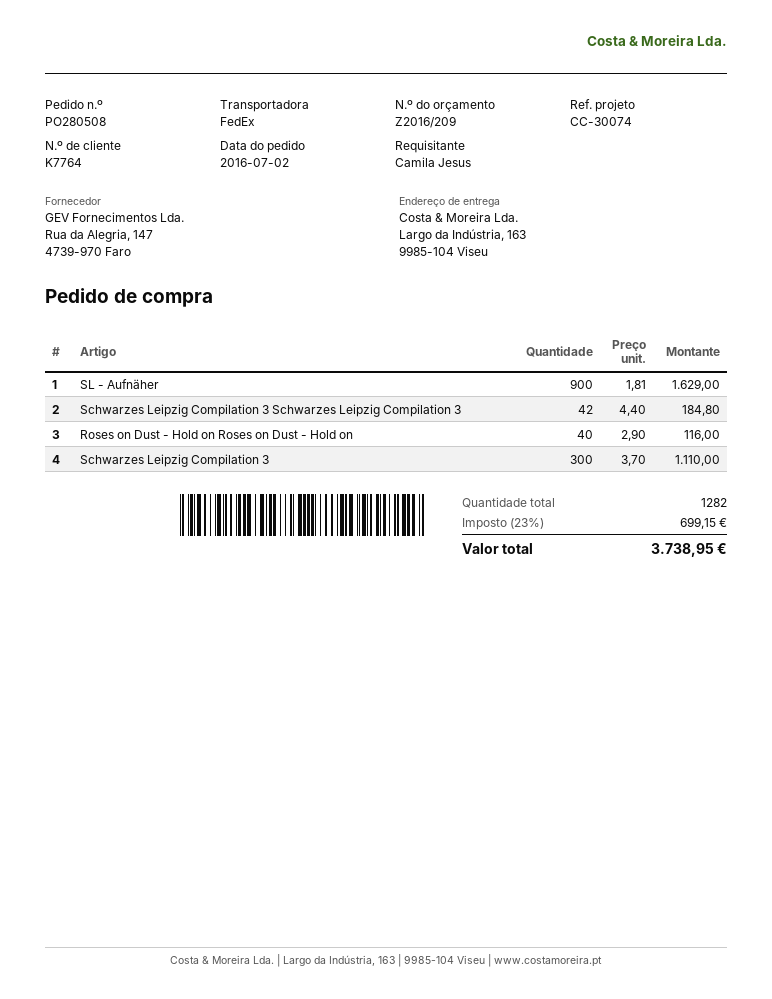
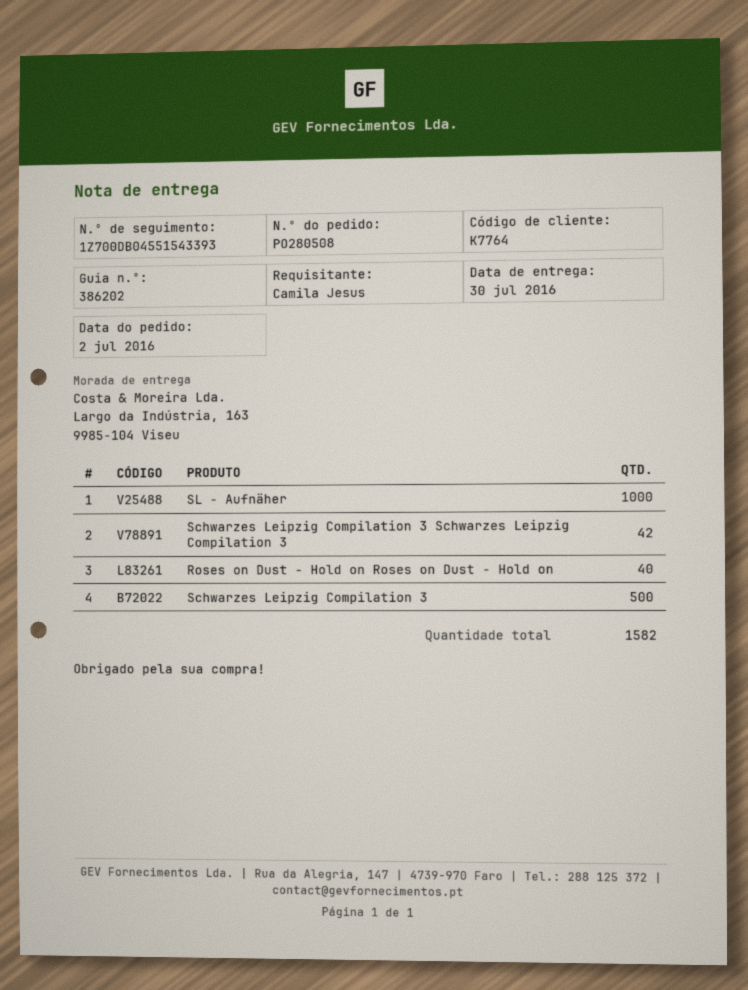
SL - Aufnäher: 900 -> 1000
Schwarzes Leipzig Compilation 3: 300 -> 500
total quantity: 1282 -> 1582

